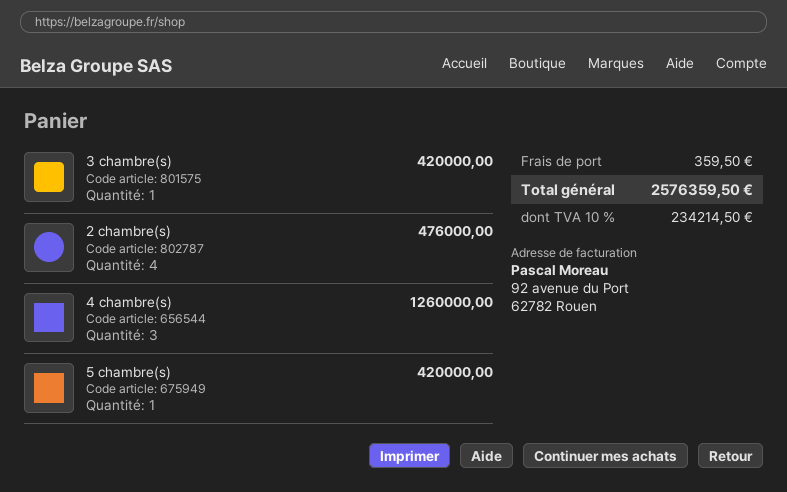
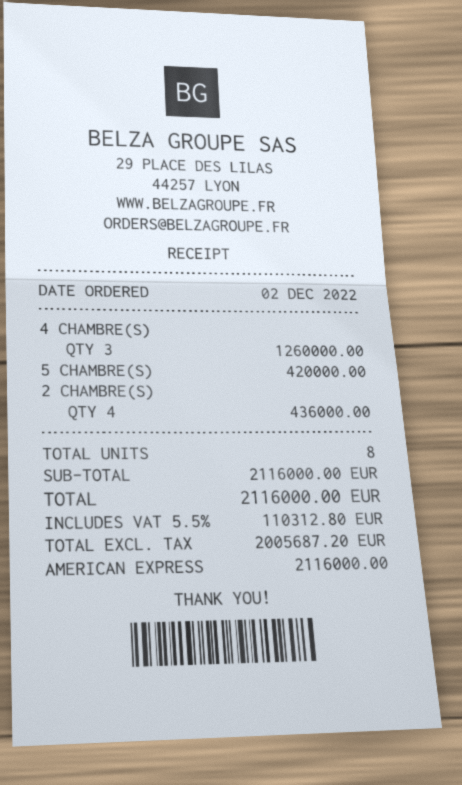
3 chambre(s): 1 for 420000.00 -> none
2 chambre(s): 4 for 476000.00 -> 4 for 436000.00
shipping: 359.50 -> none
tax: 10% = 234214.50 -> 5.5% = 110312.80
total: 2576359.50 -> 2116000.00

